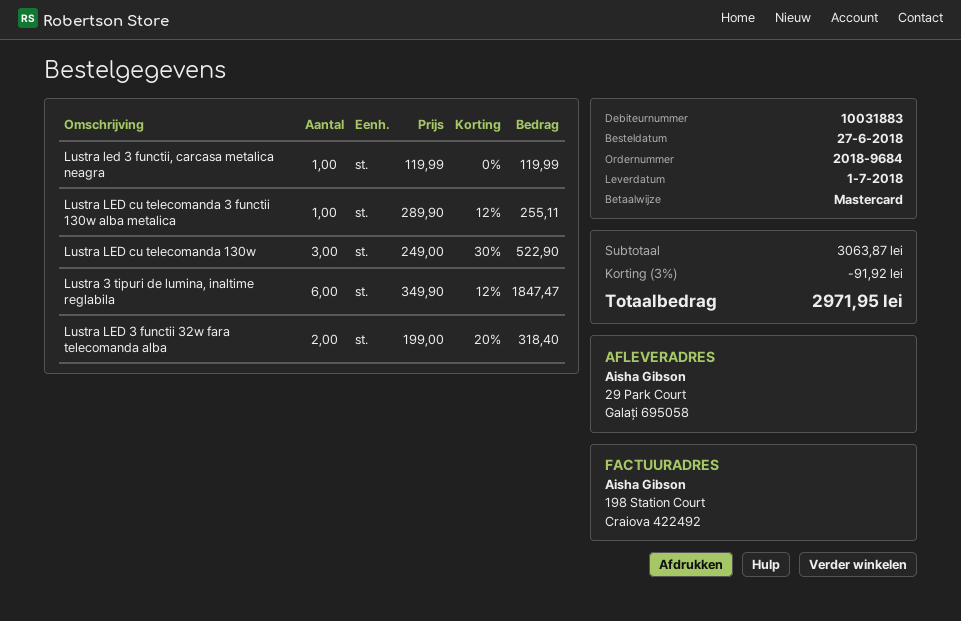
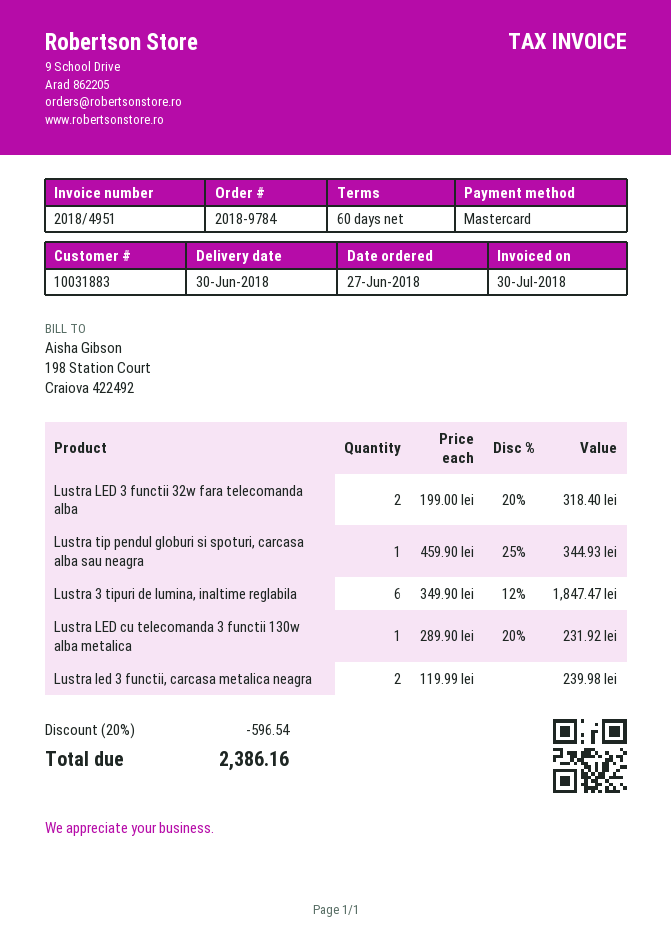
order number: 2018-9684 -> 2018-9784
delivery date: 2018-07-01 -> 2018-06-30
Lustra led 3 functii, carcasa metalica neagra: 1 x 119.99 = 119.99 -> 2 x 119.99 = 239.98
Lustra LED cu telecomanda 3 functii 130w alba metalica: 1 x 289.90 - 12% = 255.11 -> 1 x 289.90 - 20% = 231.92
Lustra LED cu telecomanda 130w: 3 x 249.00 - 30% = 522.90 -> none
Lustra tip pendul globuri si spoturi, carcasa alba sau neagra: none -> 1 x 459.90 - 25% = 344.93
discount: 3% = 91.92 -> 20% = 596.54
total: 2971.95 -> 2386.16

